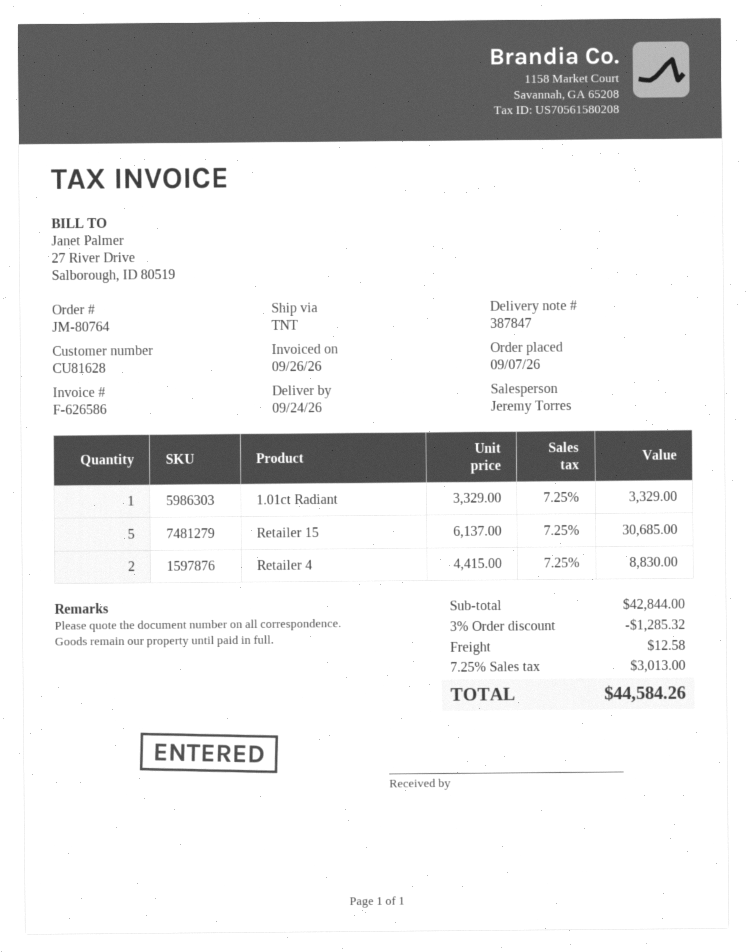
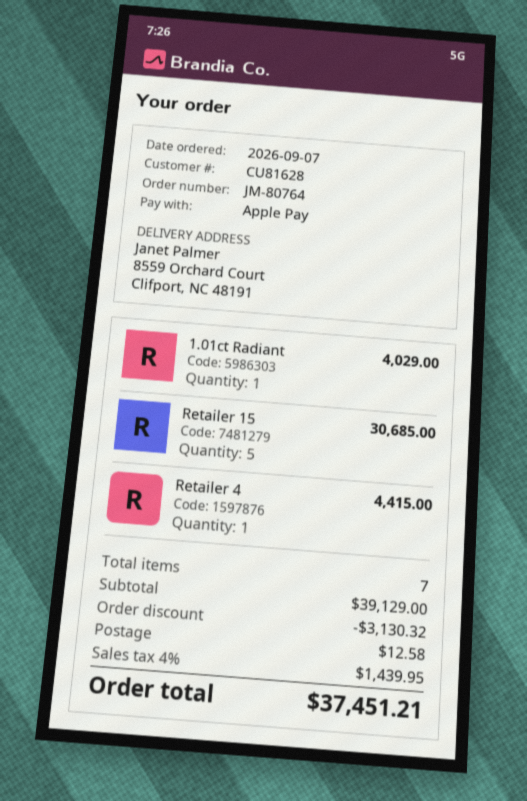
1.01ct Radiant: 1 for 3329.00 -> 1 for 4029.00
Retailer 4: 2 for 8830.00 -> 1 for 4415.00
subtotal: 42844.00 -> 39129.00
discount: 1285.32 -> 3130.32
tax: 7.25% = 3013.00 -> 4% = 1439.95
total: 44584.26 -> 37451.21

